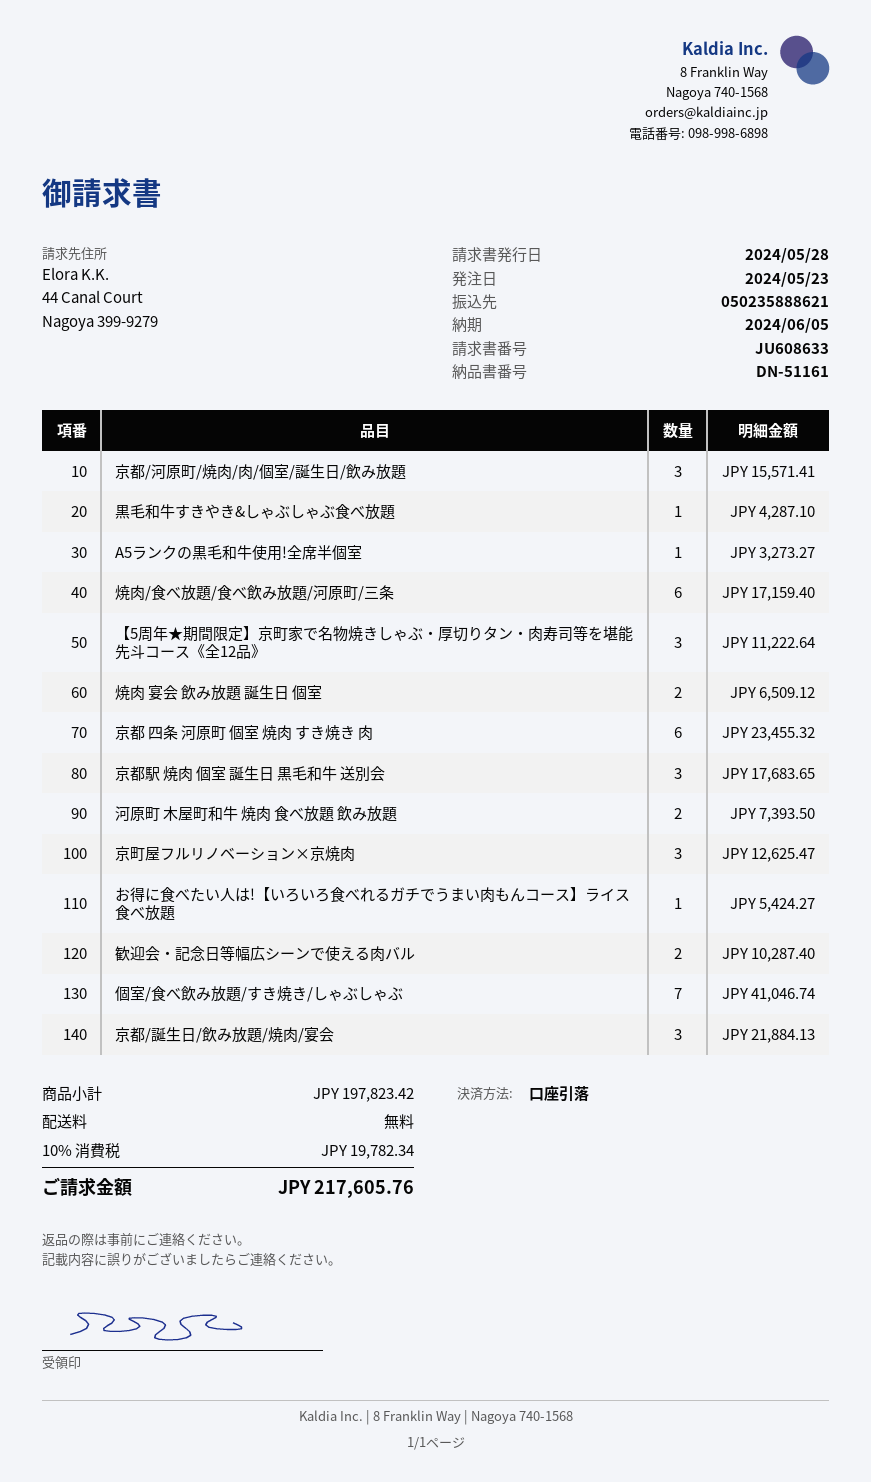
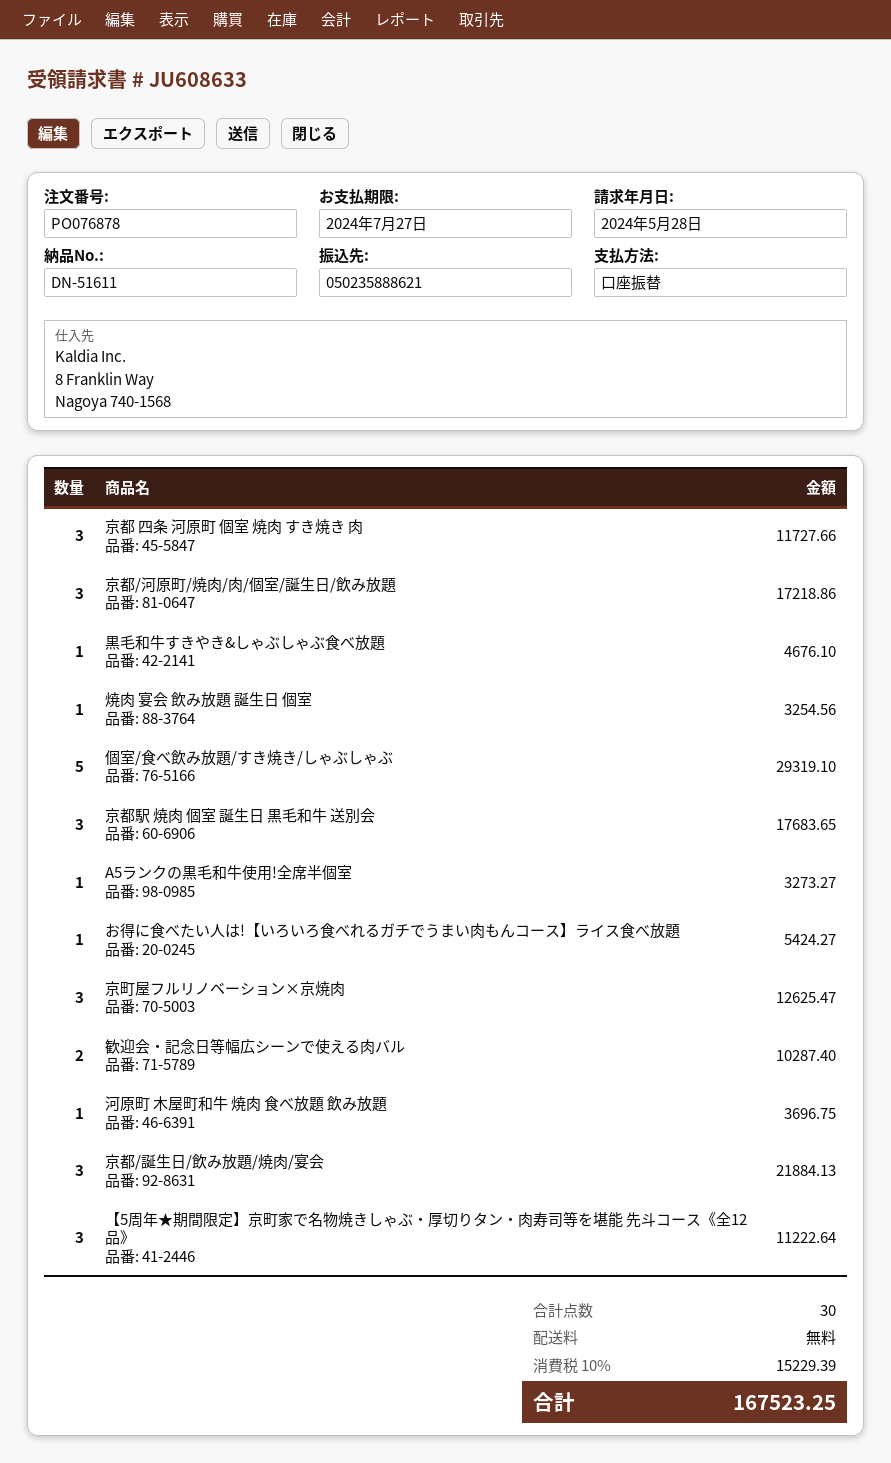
delivery note number: DN-51161 -> DN-51611
京都/河原町/焼肉/肉/個室/誕生日/飲み放題: 3 for 15571.41 -> 3 for 17218.86
黒毛和牛すきやき&しゃぶしゃぶ食べ放題: 1 for 4287.10 -> 1 for 4676.10
焼肉/食べ放題/食べ飲み放題/河原町/三条: 6 for 17159.40 -> none
焼肉 宴会 飲み放題 誕生日 個室: 2 for 6509.12 -> 1 for 3254.56
京都 四条 河原町 個室 焼肉 すき焼き 肉: 6 for 23455.32 -> 3 for 11727.66
河原町 木屋町和牛 焼肉 食べ放題 飲み放題: 2 for 7393.50 -> 1 for 3696.75
個室/食べ飲み放題/すき焼き/しゃぶしゃぶ: 7 for 41046.74 -> 5 for 29319.10
tax: 10% = 19782.34 -> 10% = 15229.39
total: 217605.76 -> 167523.25

